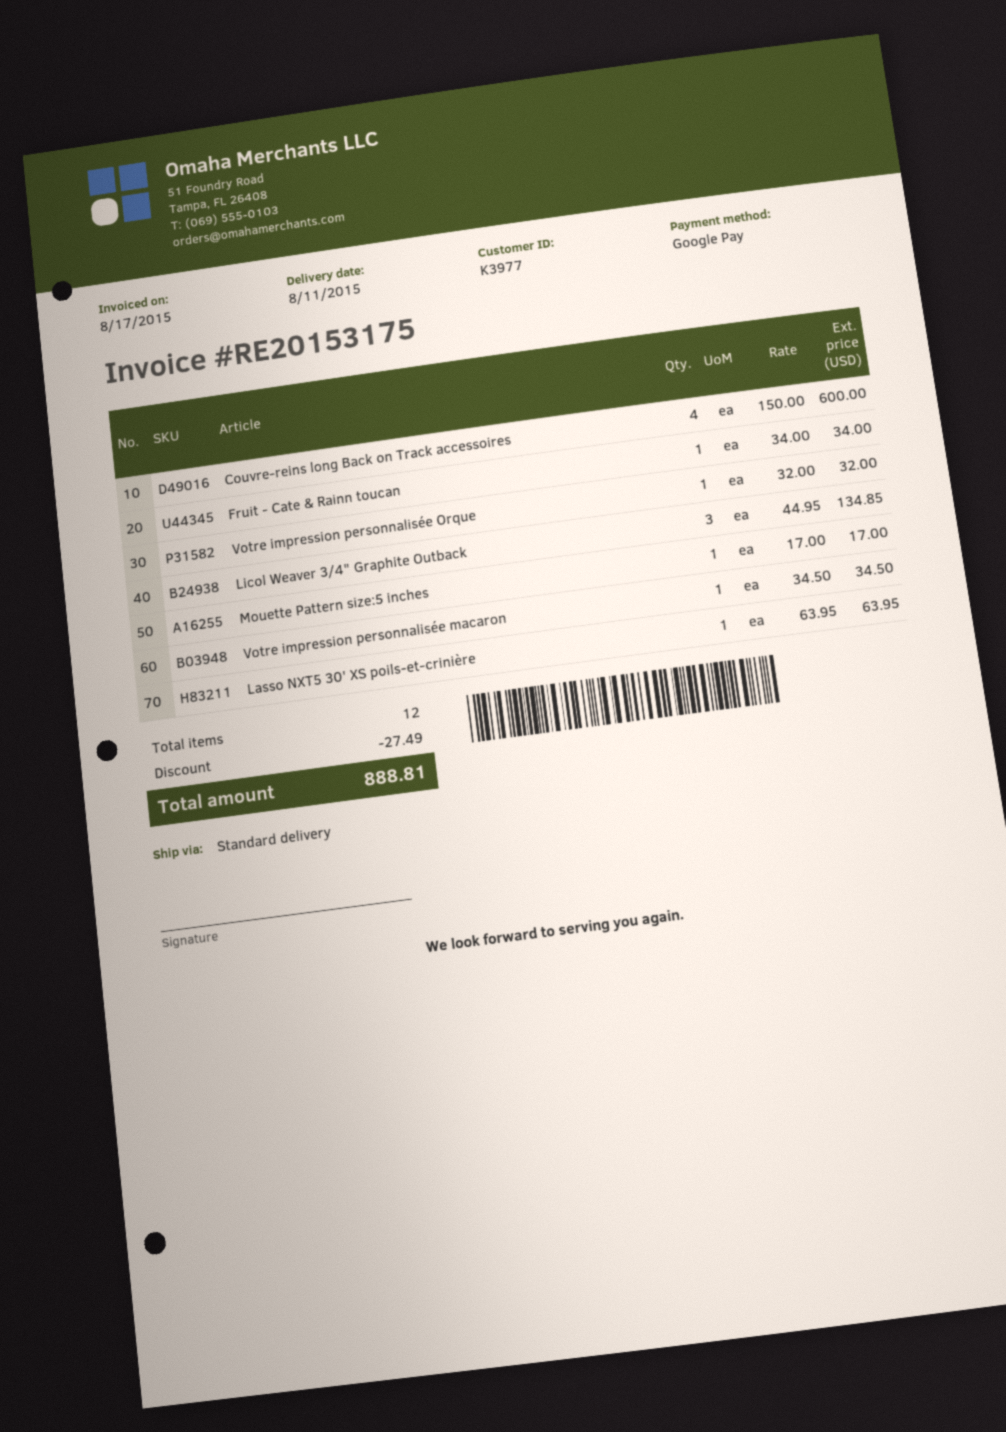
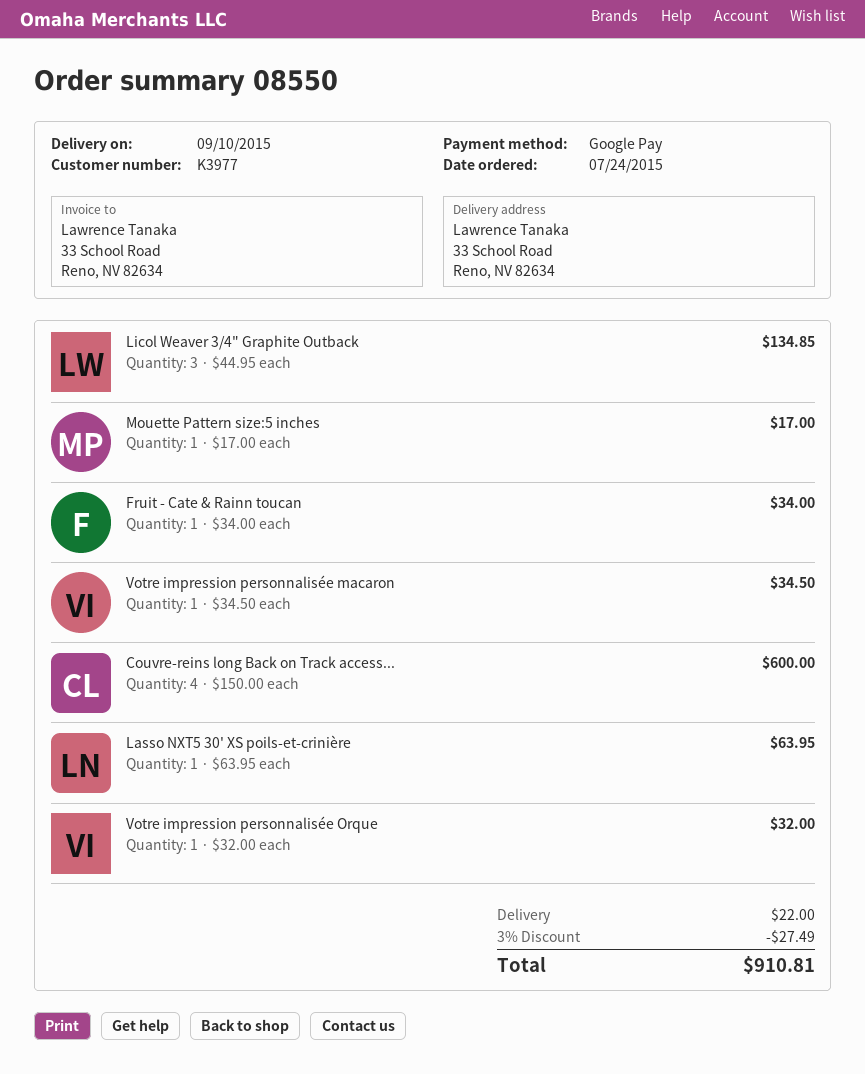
delivery date: 2015-08-11 -> 2015-09-10
shipping: none -> 22.00
total: 888.81 -> 910.81

